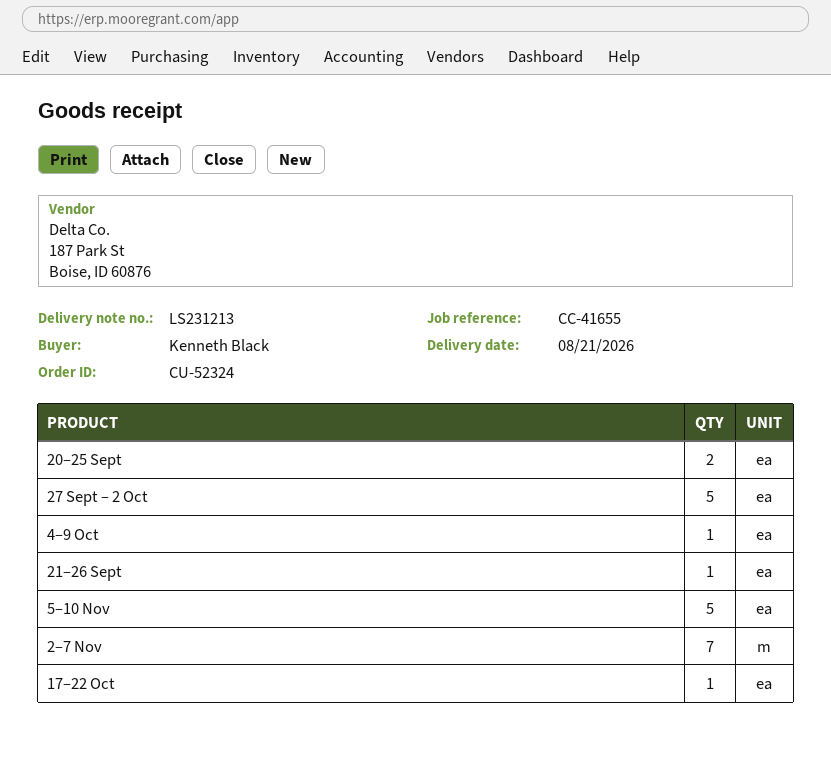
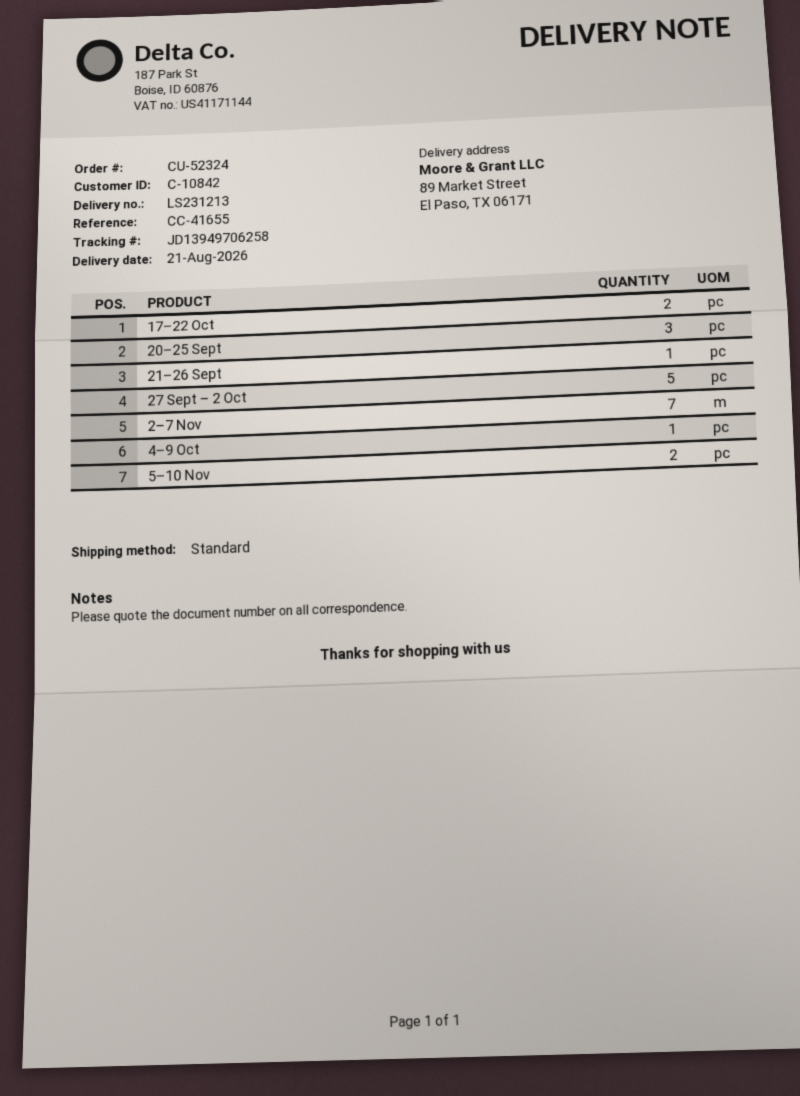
20–25 Sept: 2 -> 3
5–10 Nov: 5 -> 2
17–22 Oct: 1 -> 2

